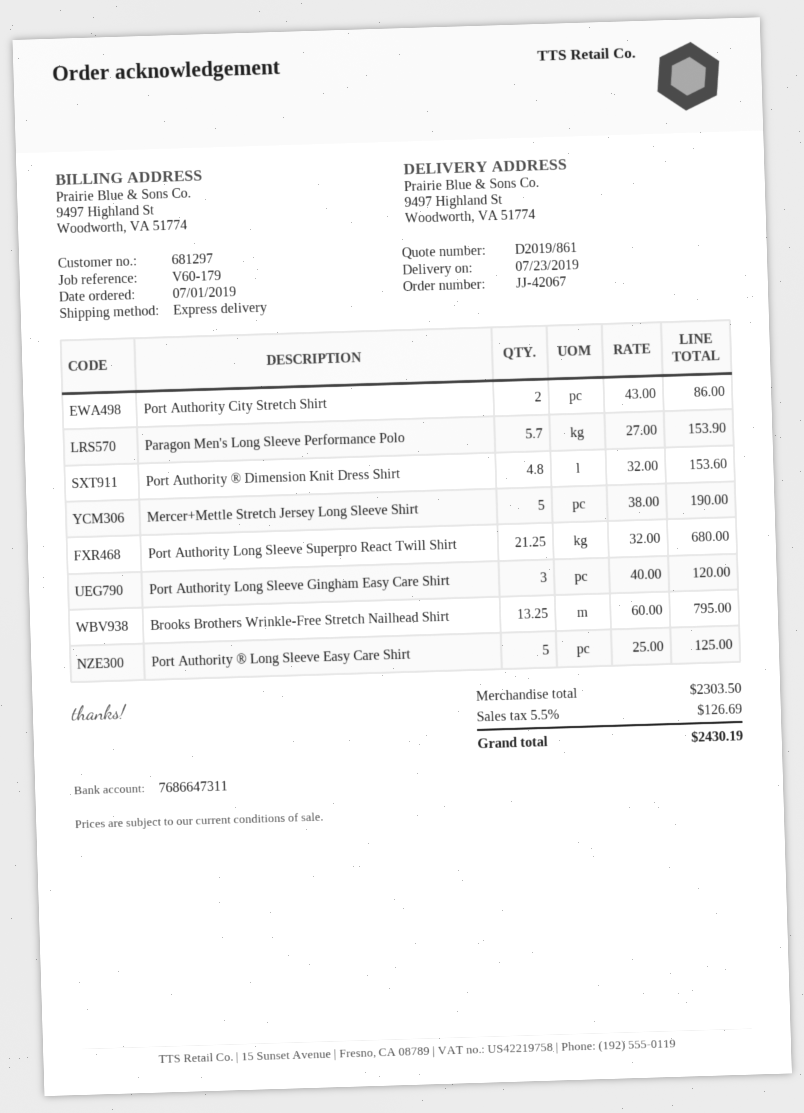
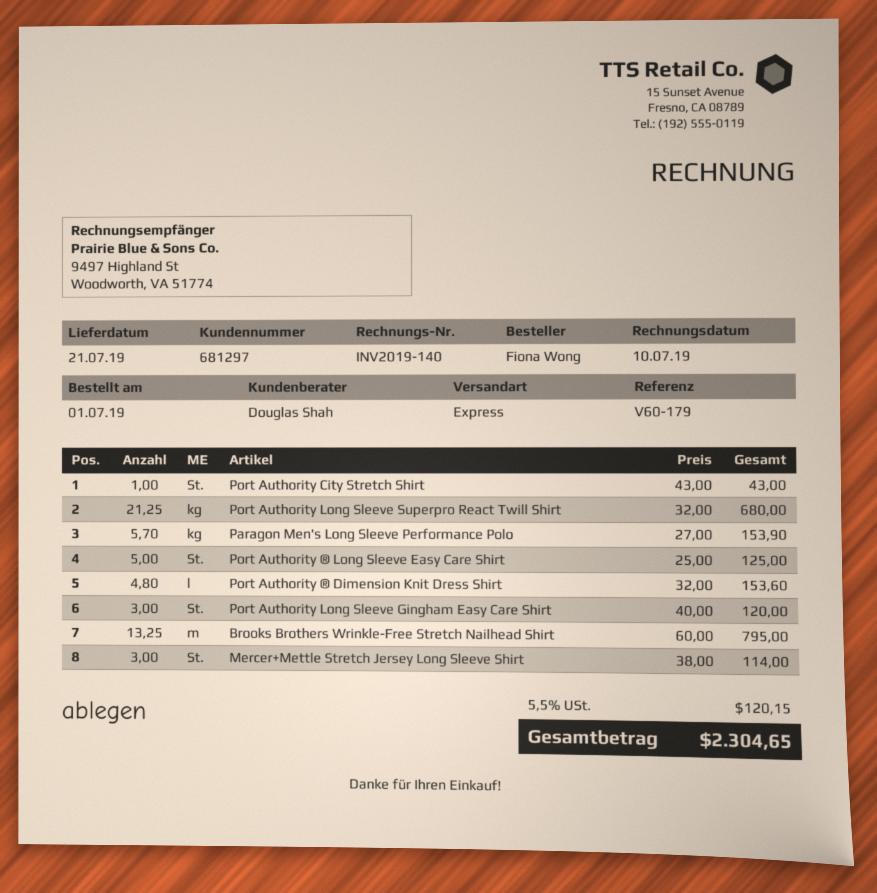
delivery date: 2019-07-23 -> 2019-07-21
Port Authority City Stretch Shirt: 2 x 43.00 = 86.00 -> 1 x 43.00 = 43.00
Mercer+Mettle Stretch Jersey Long Sleeve Shirt: 5 x 38.00 = 190.00 -> 3 x 38.00 = 114.00
tax: 5.5% = 126.69 -> 5.5% = 120.15
total: 2430.19 -> 2304.65

